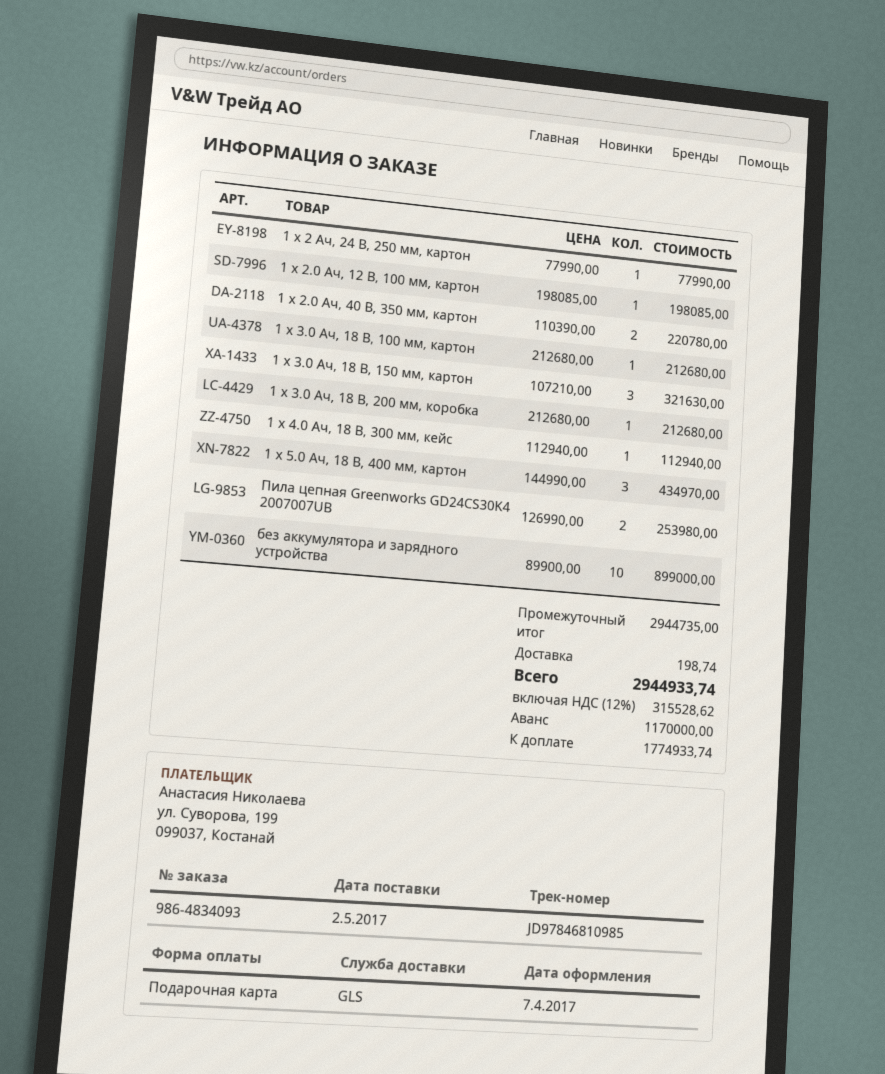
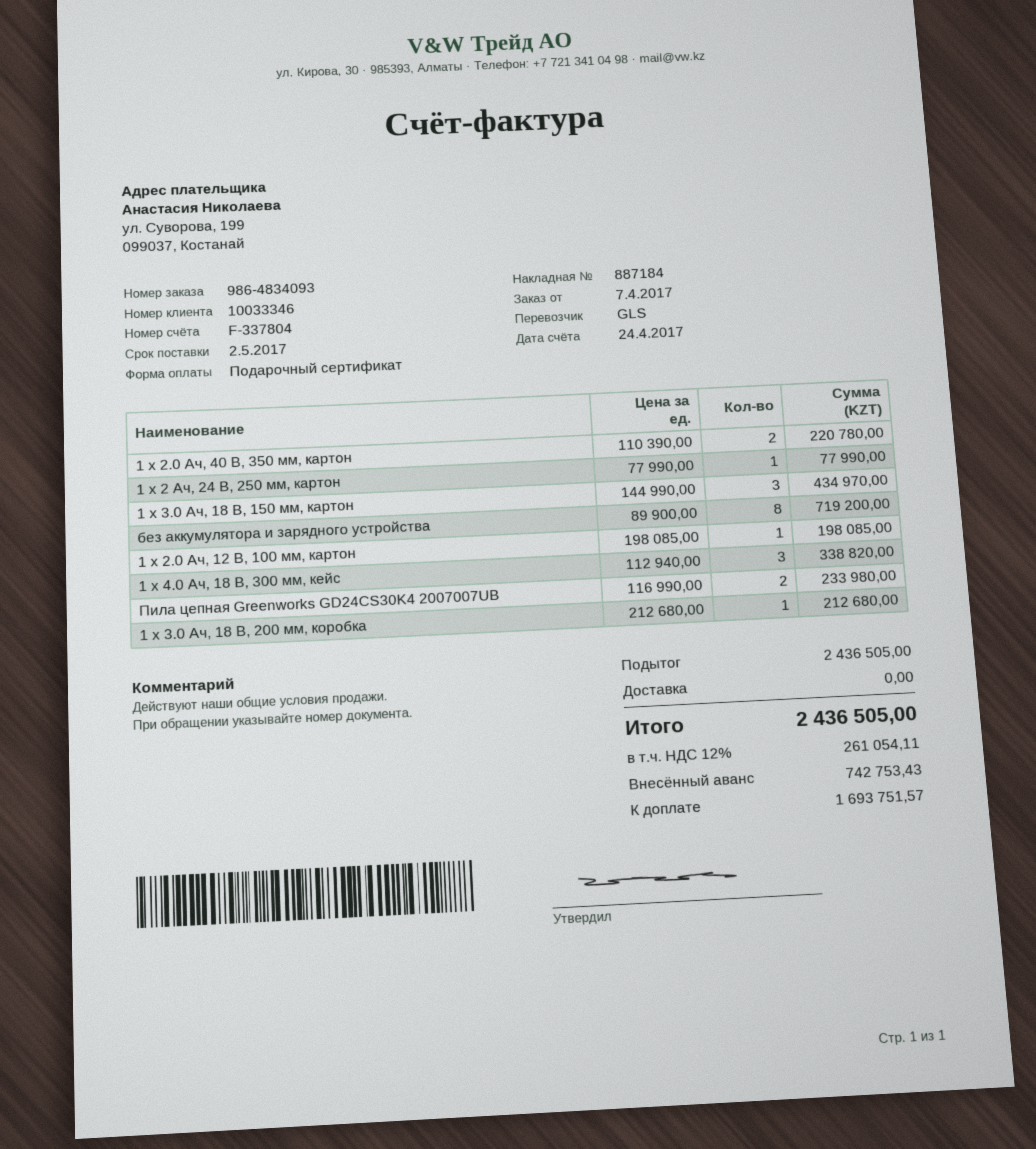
1 x 3.0 Ач, 18 В, 100 мм, картон: 1 x 212680.00 = 212680.00 -> none
1 x 3.0 Ач, 18 В, 150 мм, картон: 3 x 107210.00 = 321630.00 -> 3 x 144990.00 = 434970.00
1 x 4.0 Ач, 18 В, 300 мм, кейс: 1 x 112940.00 = 112940.00 -> 3 x 112940.00 = 338820.00
1 x 5.0 Ач, 18 В, 400 мм, картон: 3 x 144990.00 = 434970.00 -> none
Пила цепная Greenworks GD24CS30K4 2007007UB: 2 x 126990.00 = 253980.00 -> 2 x 116990.00 = 233980.00
без аккумулятора и зарядного устройства: 10 x 89900.00 = 899000.00 -> 8 x 89900.00 = 719200.00
subtotal: 2944735.00 -> 2436505.00
shipping: 198.74 -> 0.00
tax: 12% = 315528.62 -> 12% = 261054.11
total: 2944933.74 -> 2436505.00
deposit: 1170000.00 -> 742753.43
balance: 1774933.74 -> 1693751.57

